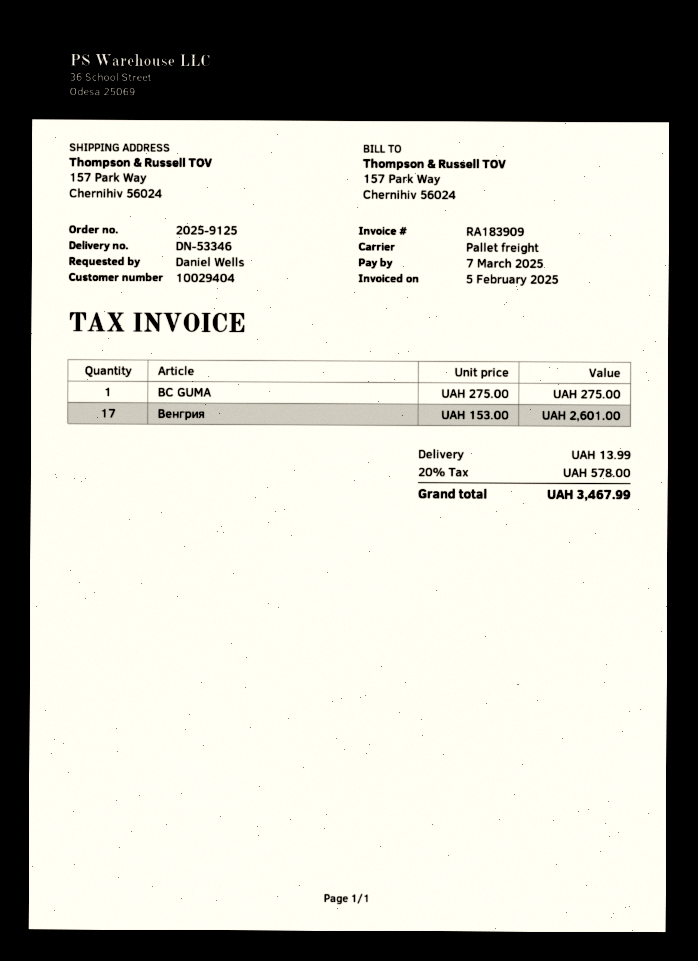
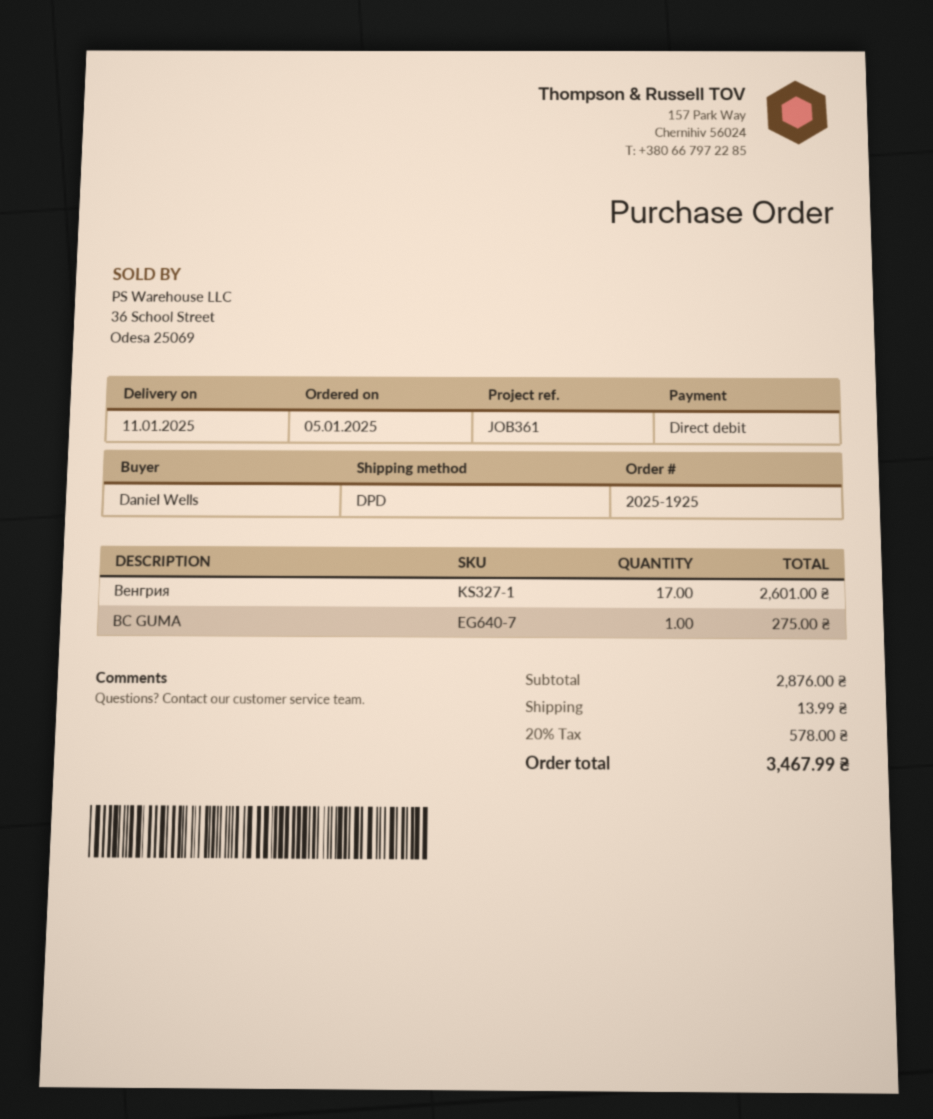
order number: 2025-9125 -> 2025-1925
shipping method: pallet freight -> DPD

